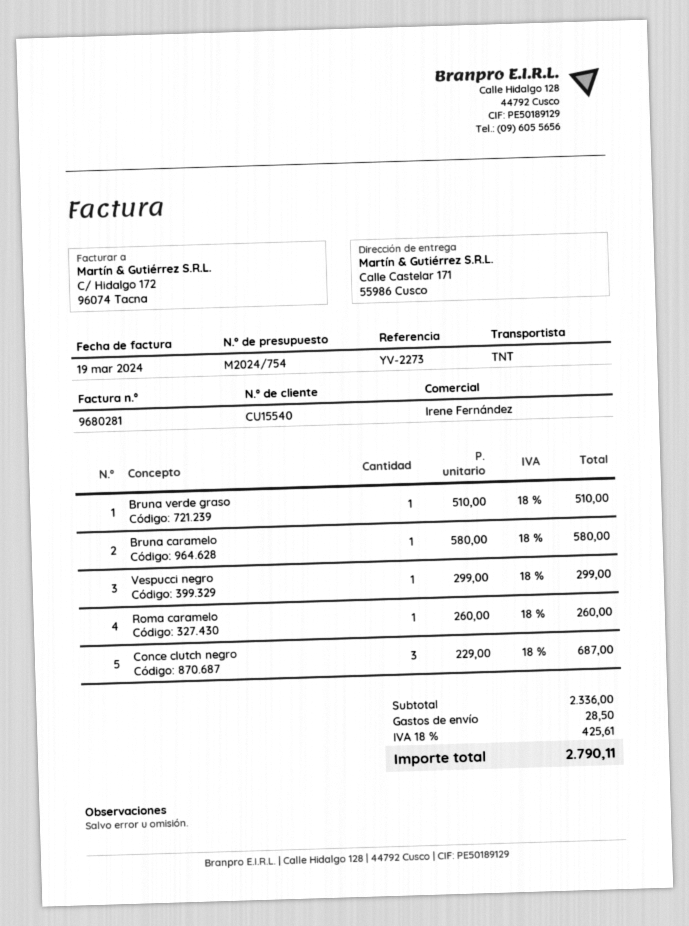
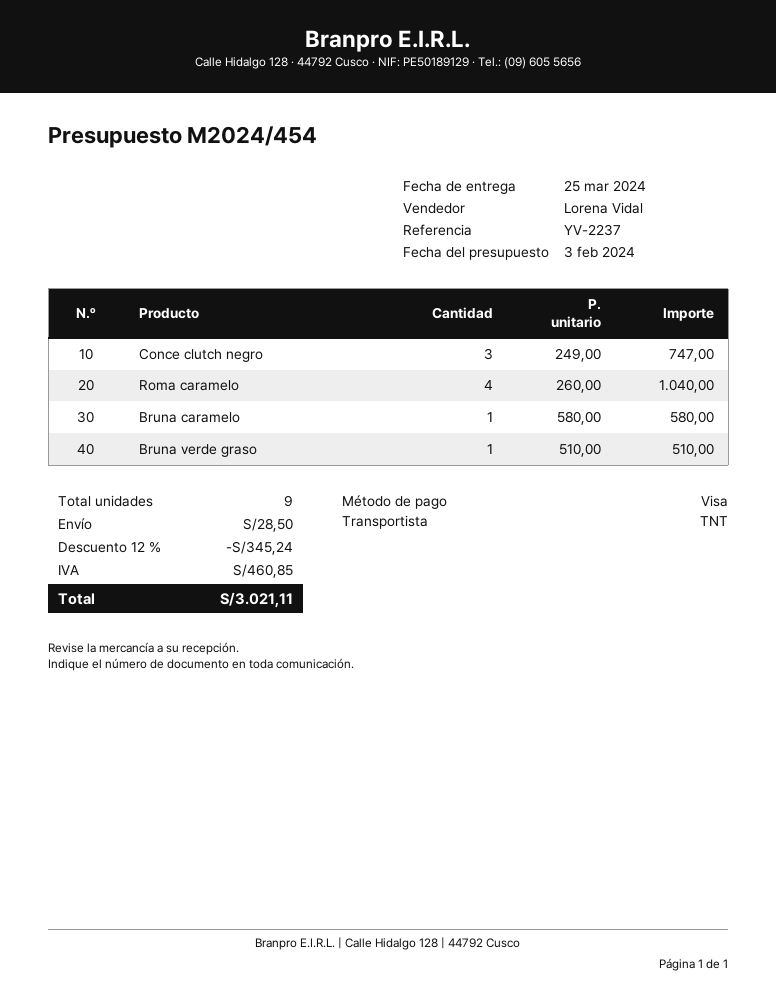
quote number: M2024/754 -> M2024/454
reference: YV-2273 -> YV-2237
sales rep: Irene Fernández -> Lorena Vidal
Vespucci negro: 1 x 299.00 = 299.00 -> none
Roma caramelo: 1 x 260.00 = 260.00 -> 4 x 260.00 = 1040.00
Conce clutch negro: 3 x 229.00 = 687.00 -> 3 x 249.00 = 747.00
discount: none -> 12% = 345.24
tax: 425.61 -> 460.85
total: 2790.11 -> 3021.11

